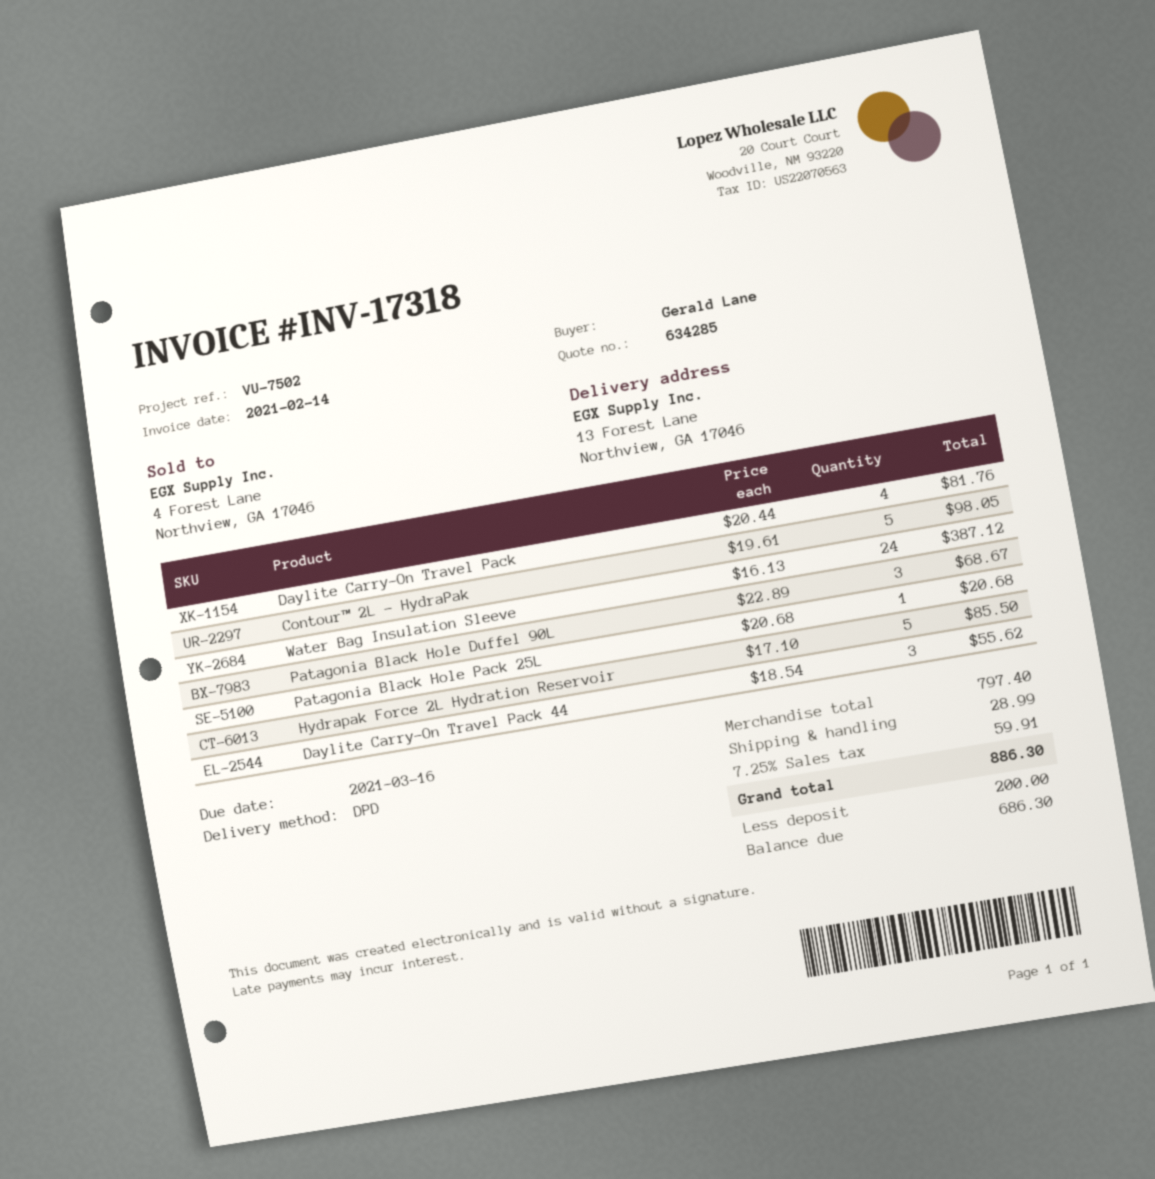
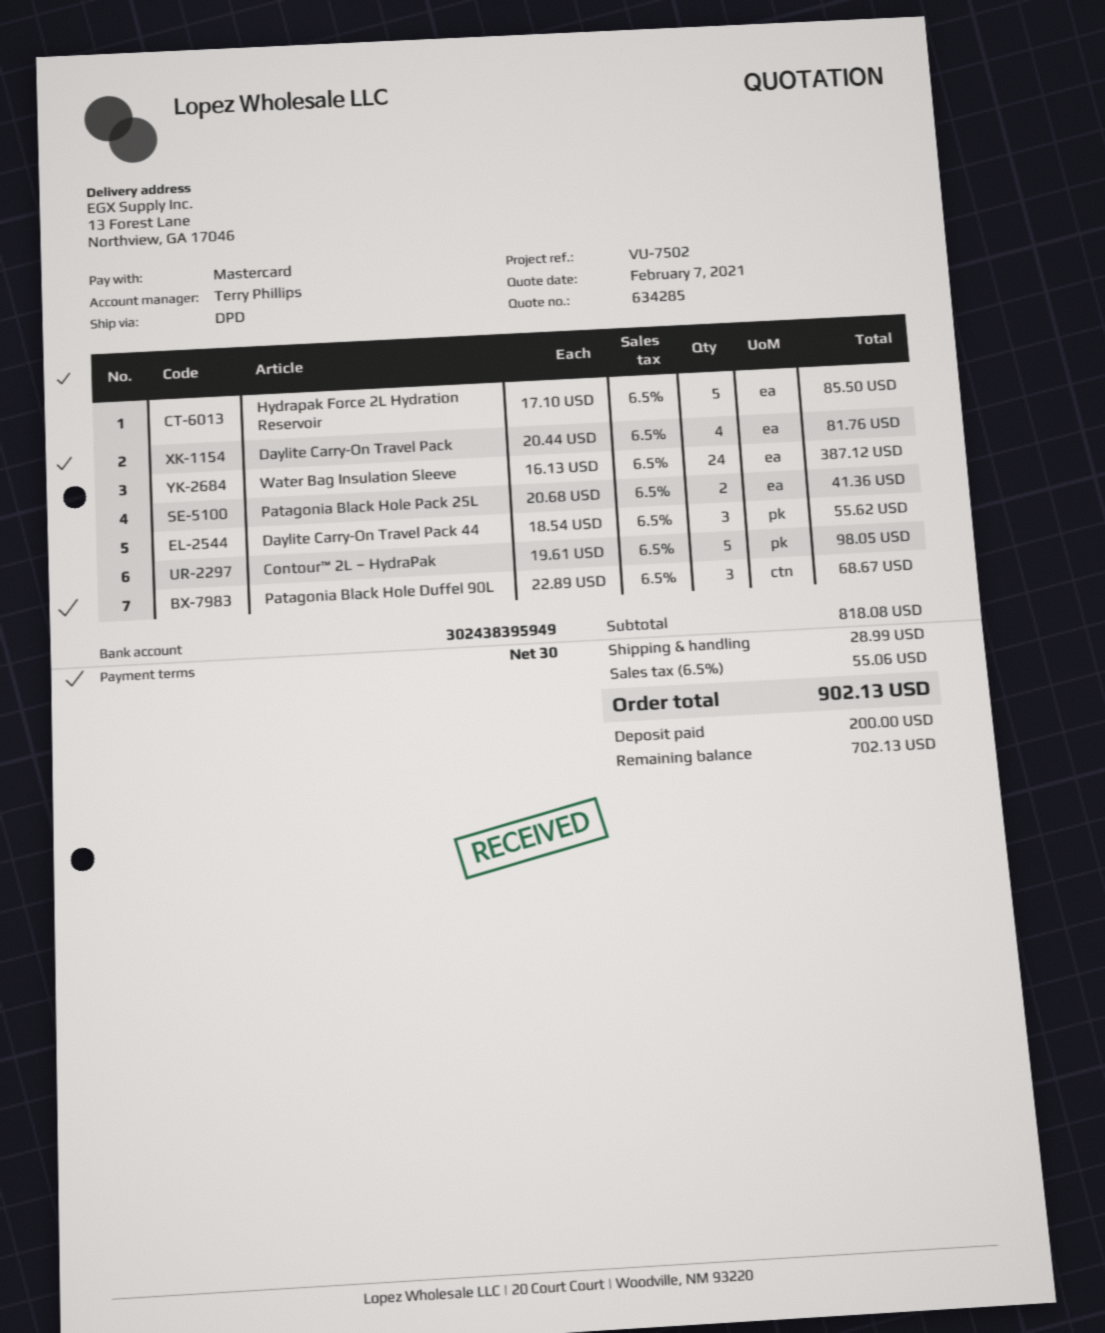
Patagonia Black Hole Pack 25L: 1 x 20.68 = 20.68 -> 2 x 20.68 = 41.36
subtotal: 797.40 -> 818.08
tax: 7.25% = 59.91 -> 6.5% = 55.06
total: 886.30 -> 902.13
balance: 686.30 -> 702.13

